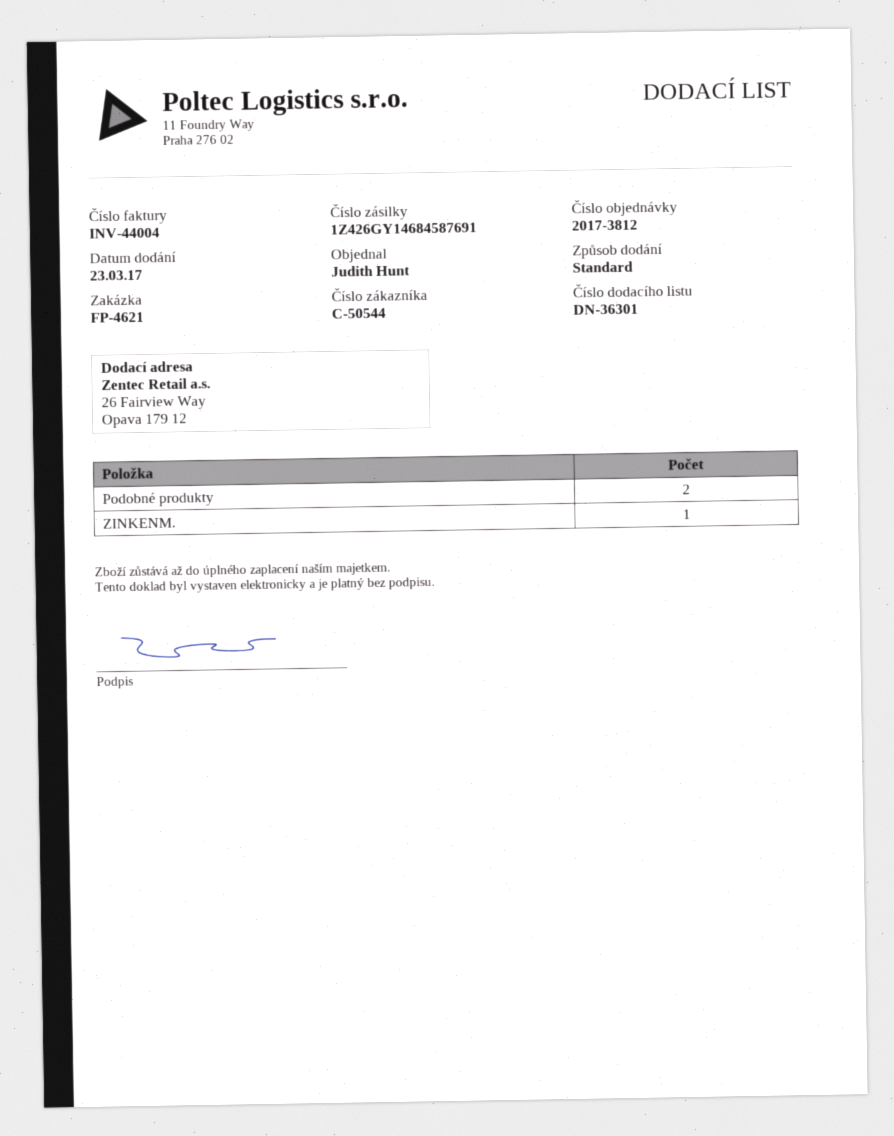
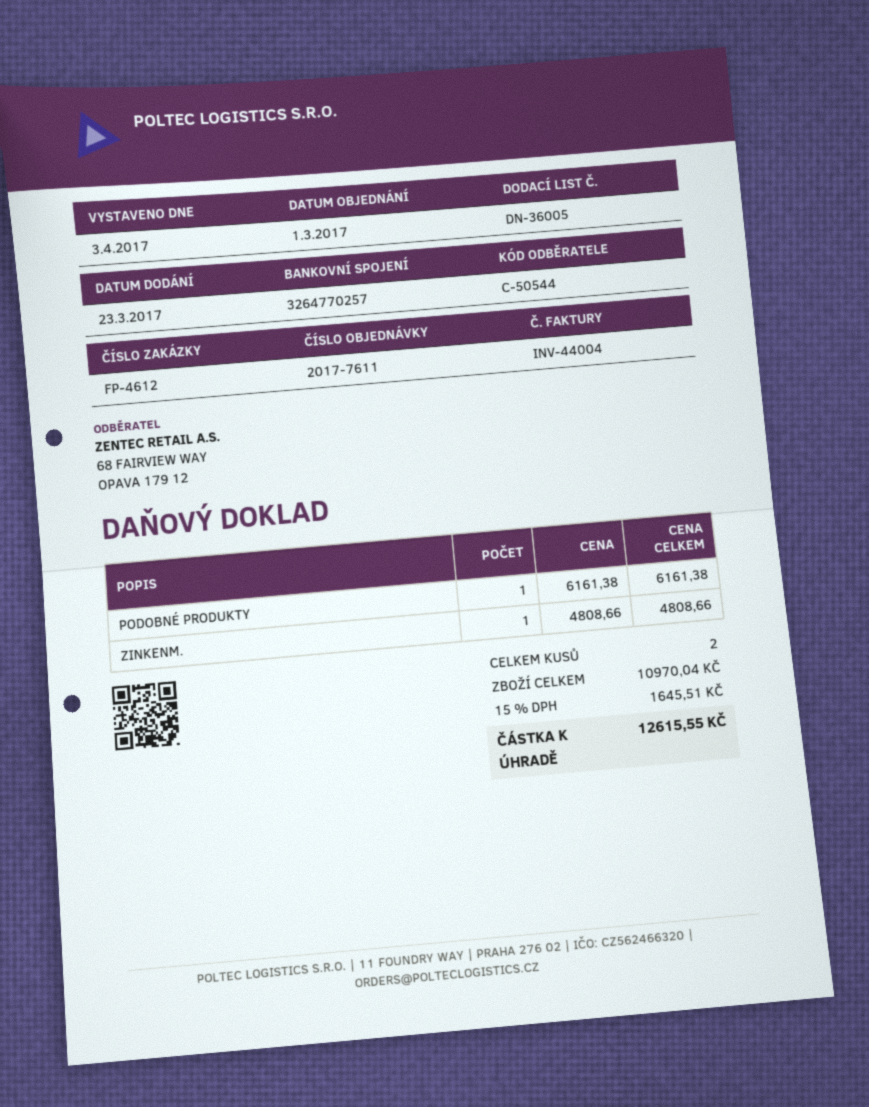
order number: 2017-3812 -> 2017-7611
delivery note number: DN-36301 -> DN-36005
reference: FP-4621 -> FP-4612
Podobné produkty: 2 -> 1

